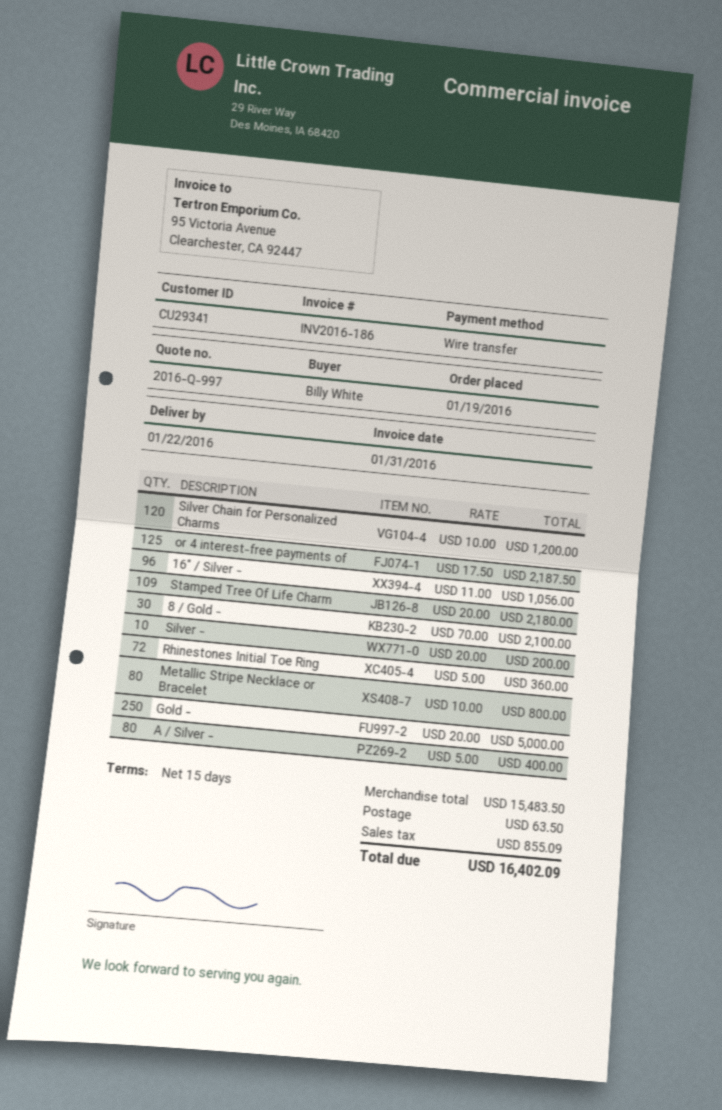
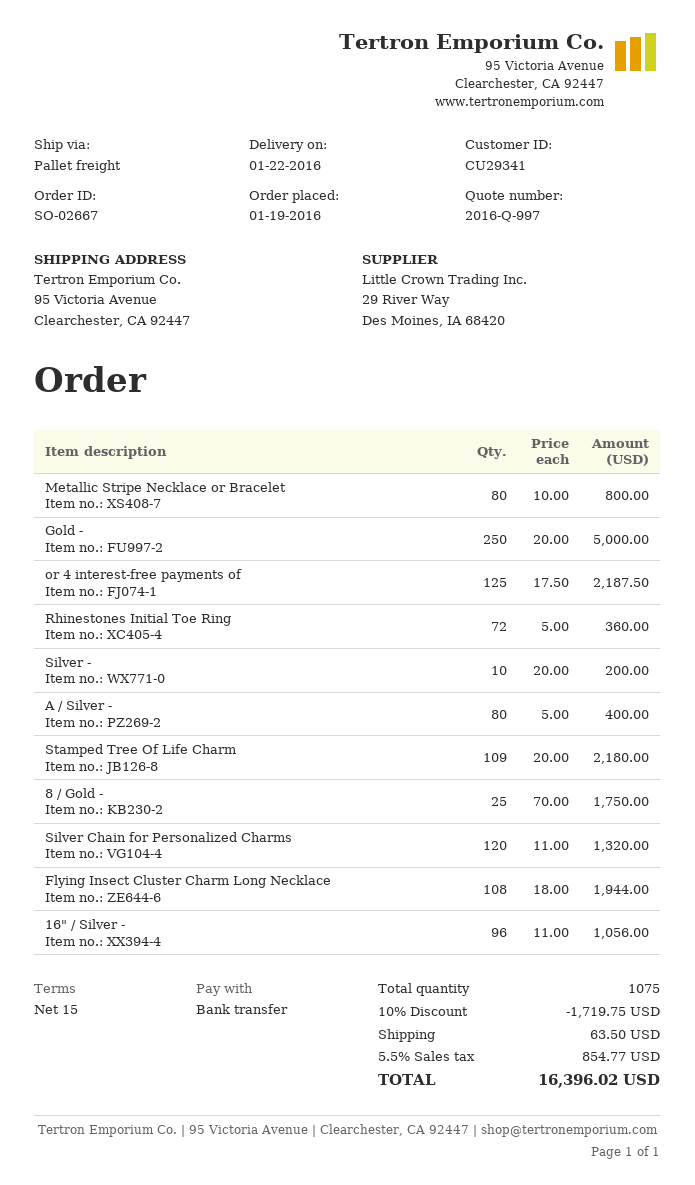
Silver Chain for Personalized Charms: 120 x 10.00 = 1200.00 -> 120 x 11.00 = 1320.00
8 / Gold -: 30 x 70.00 = 2100.00 -> 25 x 70.00 = 1750.00
Flying Insect Cluster Charm Long Necklace: none -> 108 x 18.00 = 1944.00
discount: none -> 10% = 1719.75
tax: 855.09 -> 854.77
total: 16402.09 -> 16396.02

